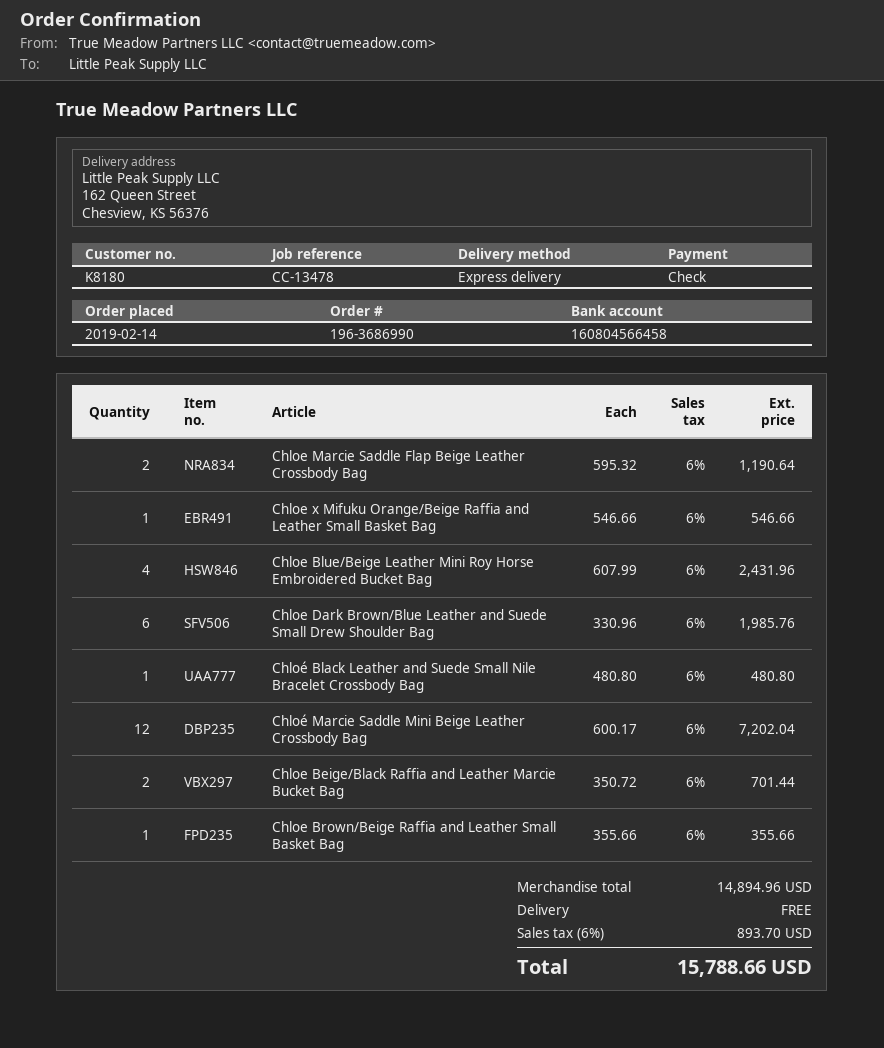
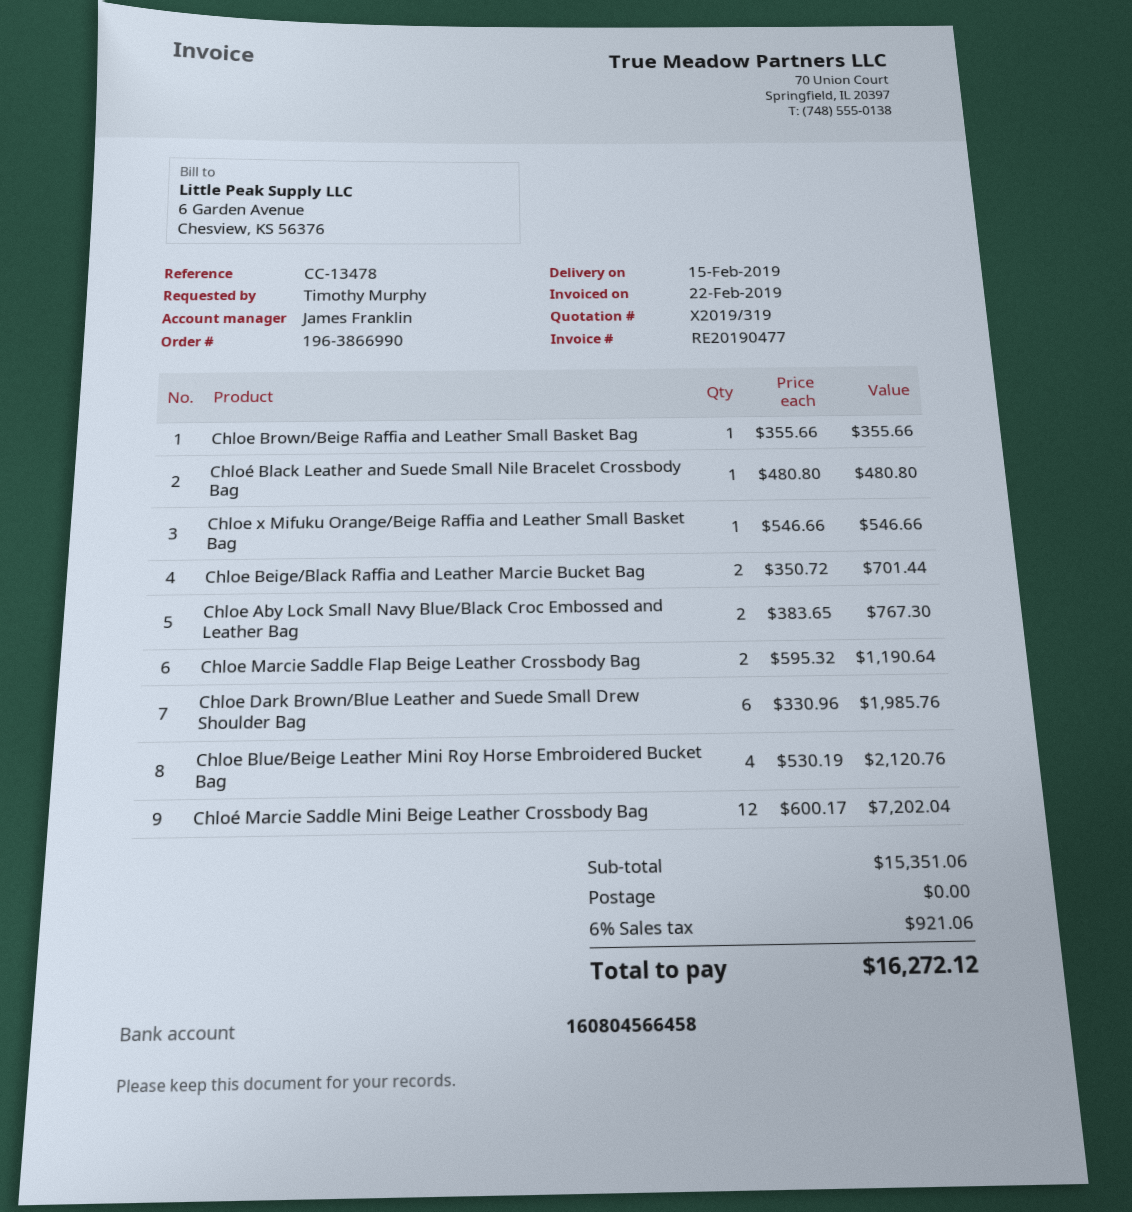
order number: 196-3686990 -> 196-3866990
Chloe Blue/Beige Leather Mini Roy Horse Embroidered Bucket Bag: 4 x 607.99 = 2431.96 -> 4 x 530.19 = 2120.76
Chloe Aby Lock Small Navy Blue/Black Croc Embossed and Leather Bag: none -> 2 x 383.65 = 767.30
subtotal: 14894.96 -> 15351.06
tax: 6% = 893.70 -> 6% = 921.06
total: 15788.66 -> 16272.12

